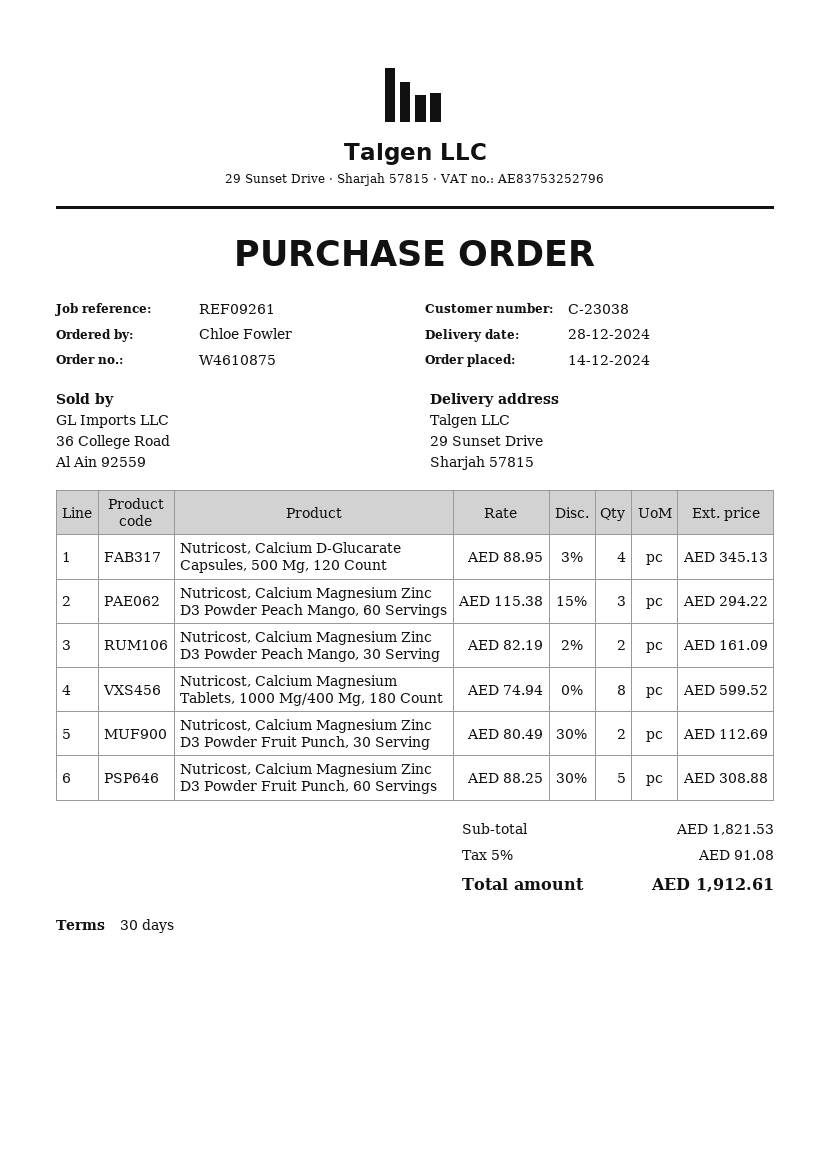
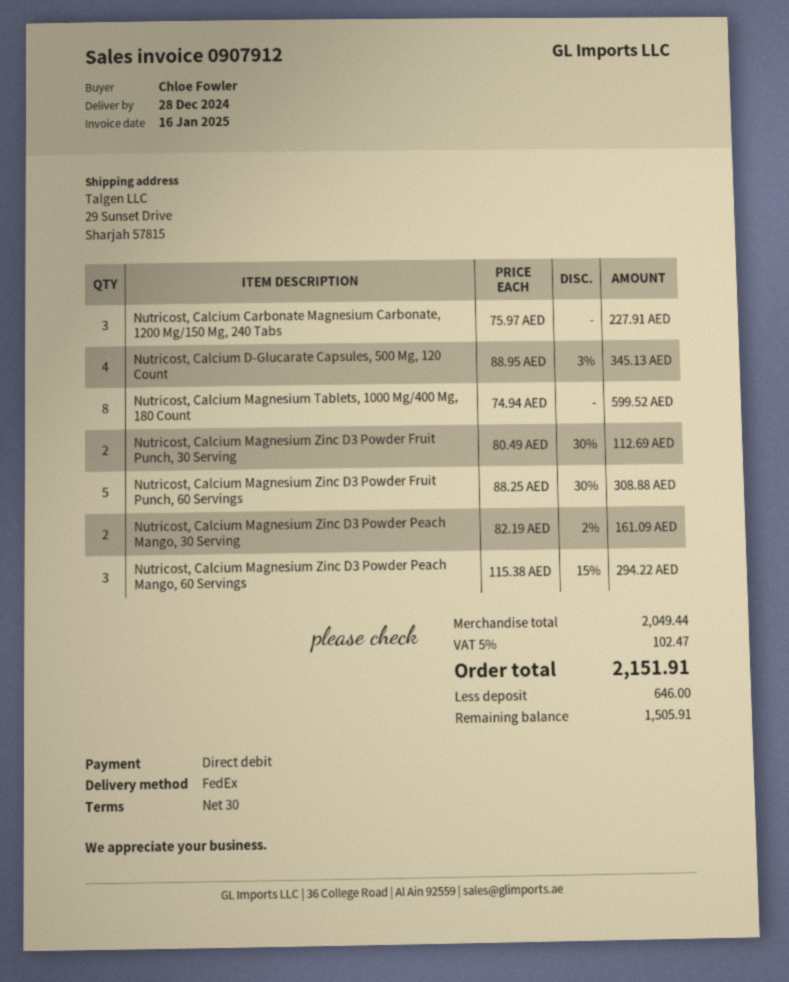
Nutricost, Calcium Carbonate Magnesium Carbonate, 1200 Mg/150 Mg, 240 Tabs: none -> 3 x 75.97 = 227.91
subtotal: 1821.53 -> 2049.44
tax: 5% = 91.08 -> 5% = 102.47
total: 1912.61 -> 2151.91

